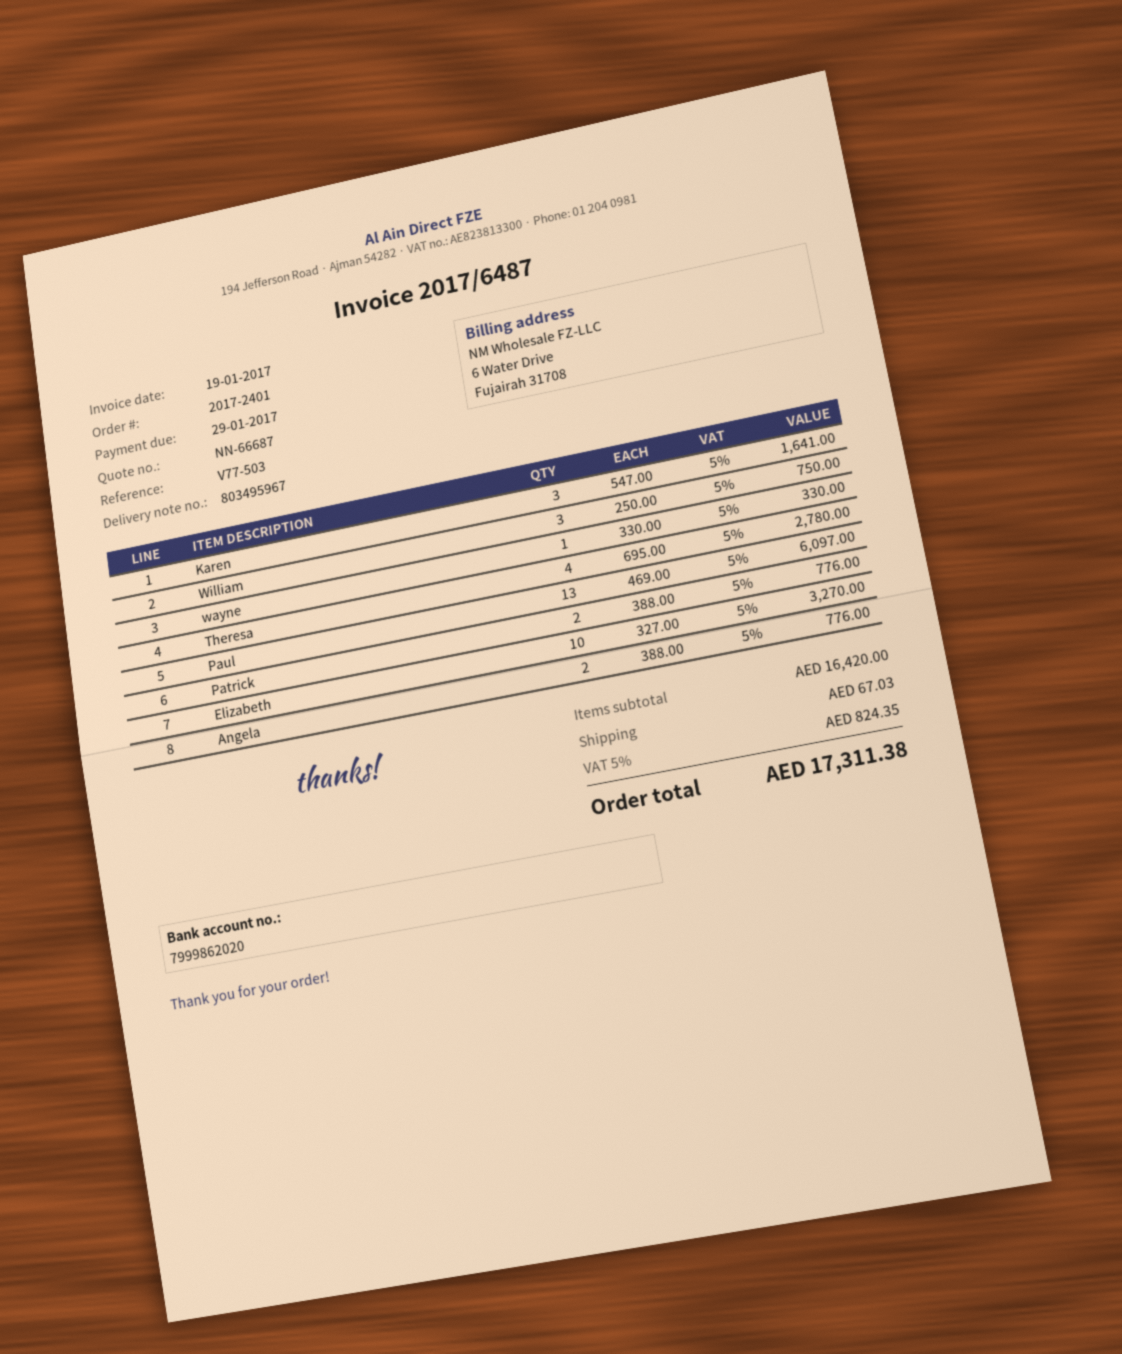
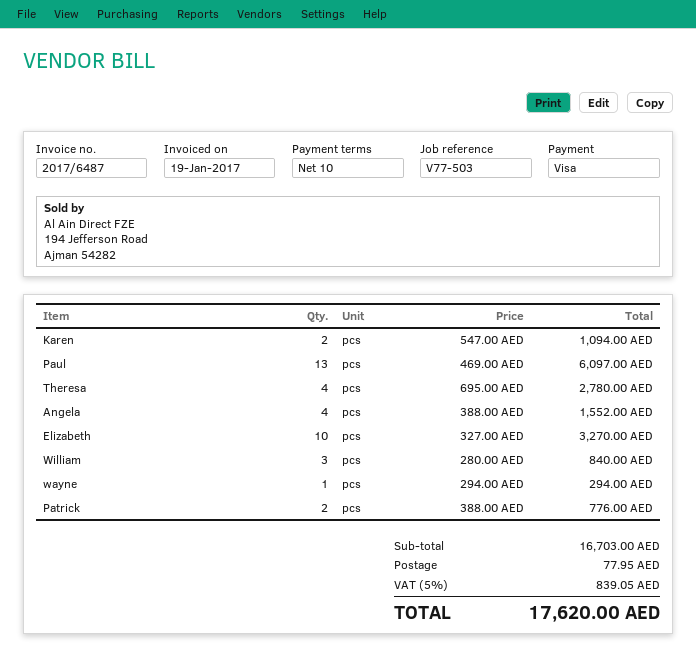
Karen: 3 x 547.00 = 1641.00 -> 2 x 547.00 = 1094.00
William: 3 x 250.00 = 750.00 -> 3 x 280.00 = 840.00
wayne: 1 x 330.00 = 330.00 -> 1 x 294.00 = 294.00
Angela: 2 x 388.00 = 776.00 -> 4 x 388.00 = 1552.00
subtotal: 16420.00 -> 16703.00
shipping: 67.03 -> 77.95
tax: 5% = 824.35 -> 5% = 839.05
total: 17311.38 -> 17620.00

